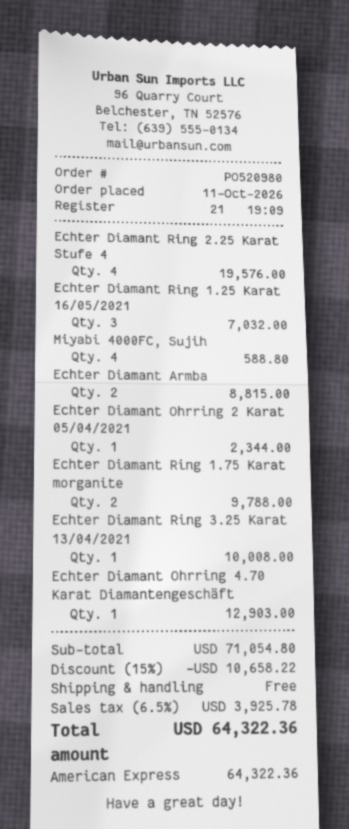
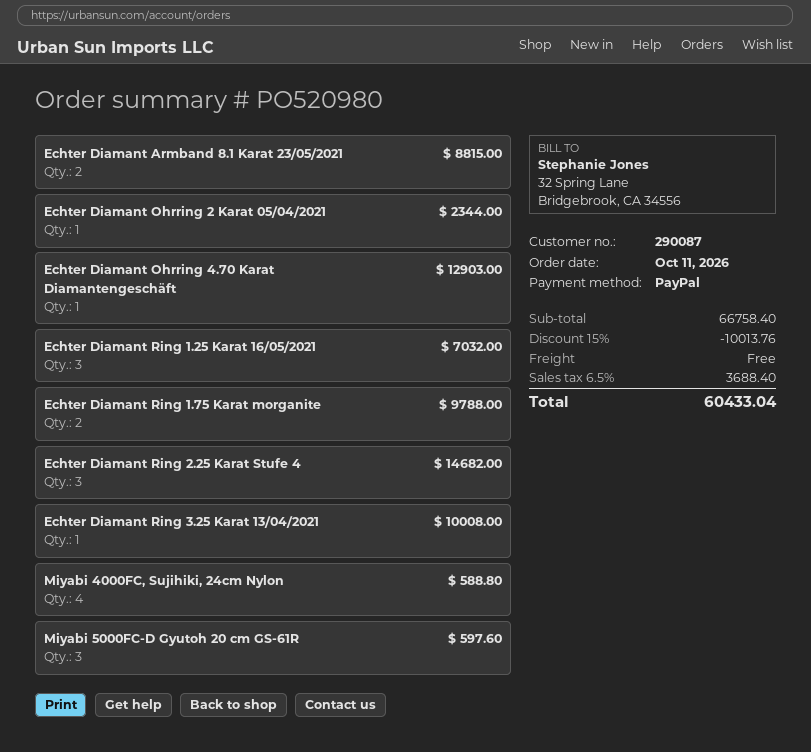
payment method: American Express -> PayPal
Echter Diamant Ring 2.25 Karat Stufe 4: 4 for 19576.00 -> 3 for 14682.00
Miyabi 5000FC-D Gyutoh 20 cm GS-61R: none -> 3 for 597.60
subtotal: 71054.80 -> 66758.40
discount: 15% = 10658.22 -> 15% = 10013.76
tax: 6.5% = 3925.78 -> 6.5% = 3688.40
total: 64322.36 -> 60433.04

